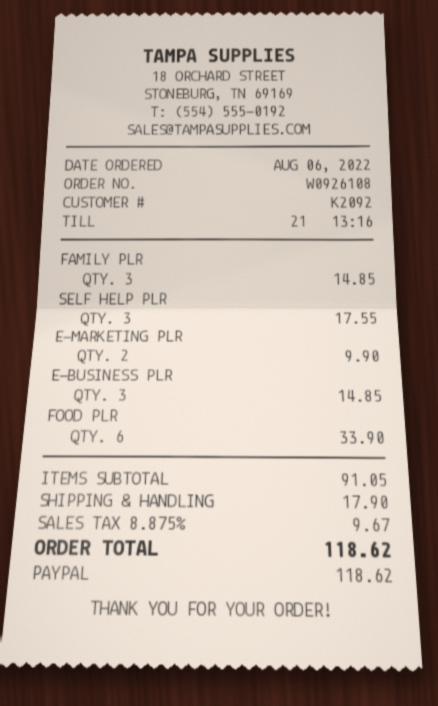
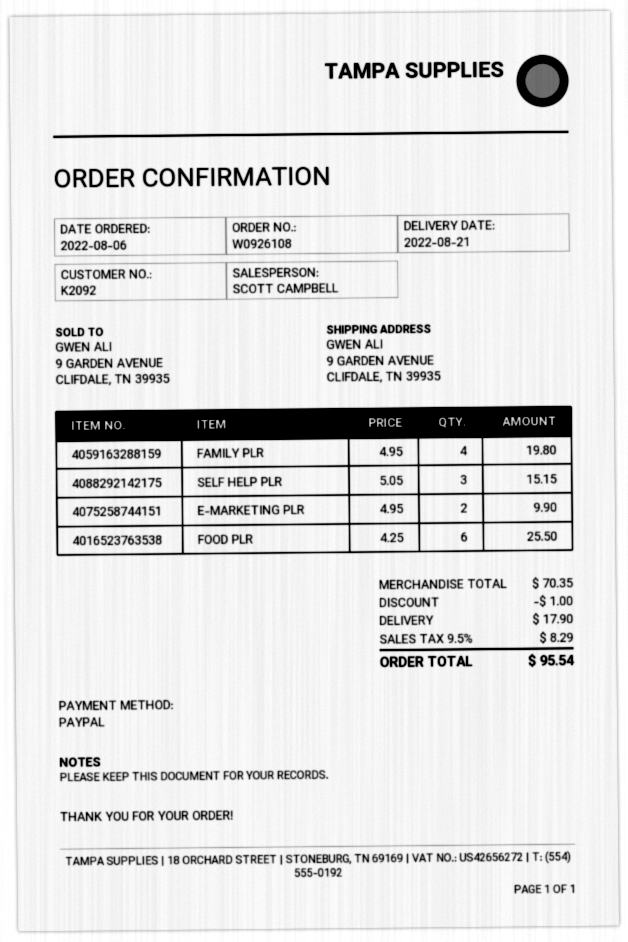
FAMILY PLR: 3 for 14.85 -> 4 for 19.80
SELF HELP PLR: 3 for 17.55 -> 3 for 15.15
E-BUSINESS PLR: 3 for 14.85 -> none
FOOD PLR: 6 for 33.90 -> 6 for 25.50
subtotal: 91.05 -> 70.35
discount: none -> 1.00
tax: 8.875% = 9.67 -> 9.5% = 8.29
total: 118.62 -> 95.54

